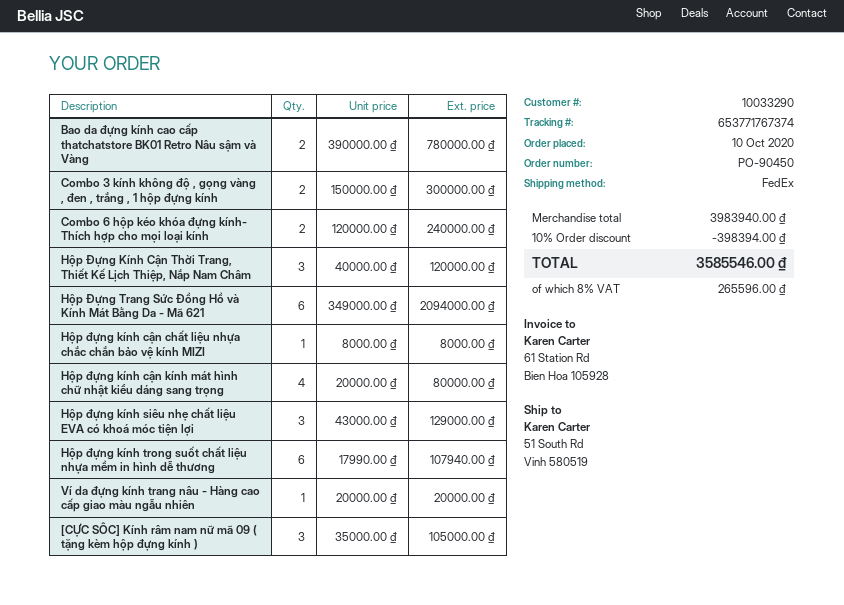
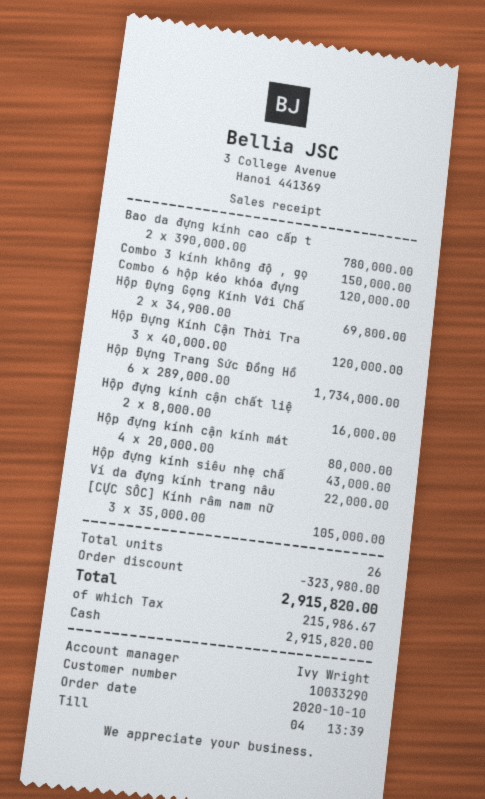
Combo 3 kính không độ , gọng vàng , đen , trắng , 1 hộp đựng kính: 2 x 150000.00 = 300000.00 -> 1 x 150000.00 = 150000.00
Combo 6 hộp kéo khóa đựng kính- Thích hợp cho mọi loại kính: 2 x 120000.00 = 240000.00 -> 1 x 120000.00 = 120000.00
Hộp Đựng Trang Sức Đồng Hồ và Kính Mát Bằng Da - Mã 621: 6 x 349000.00 = 2094000.00 -> 6 x 289000.00 = 1734000.00
Hộp đựng kính cận chất liệu nhựa chắc chắn bảo vệ kính MIZI: 1 x 8000.00 = 8000.00 -> 2 x 8000.00 = 16000.00
Hộp đựng kính siêu nhẹ chất liệu EVA có khoá móc tiện lợi: 3 x 43000.00 = 129000.00 -> 1 x 43000.00 = 43000.00
Hộp đựng kính trong suốt chất liệu nhựa mềm in hình dễ thương: 6 x 17990.00 = 107940.00 -> none
Ví da đựng kính trang nâu - Hàng cao cấp giao màu ngẫu nhiên: 1 x 20000.00 = 20000.00 -> 1 x 22000.00 = 22000.00
Hộp Đựng Gọng Kính Với Chấ: none -> 2 x 34900.00 = 69800.00
discount: 398394.00 -> 323980.00
tax: 265596.00 -> 215986.67
total: 3585546.00 -> 2915820.00

